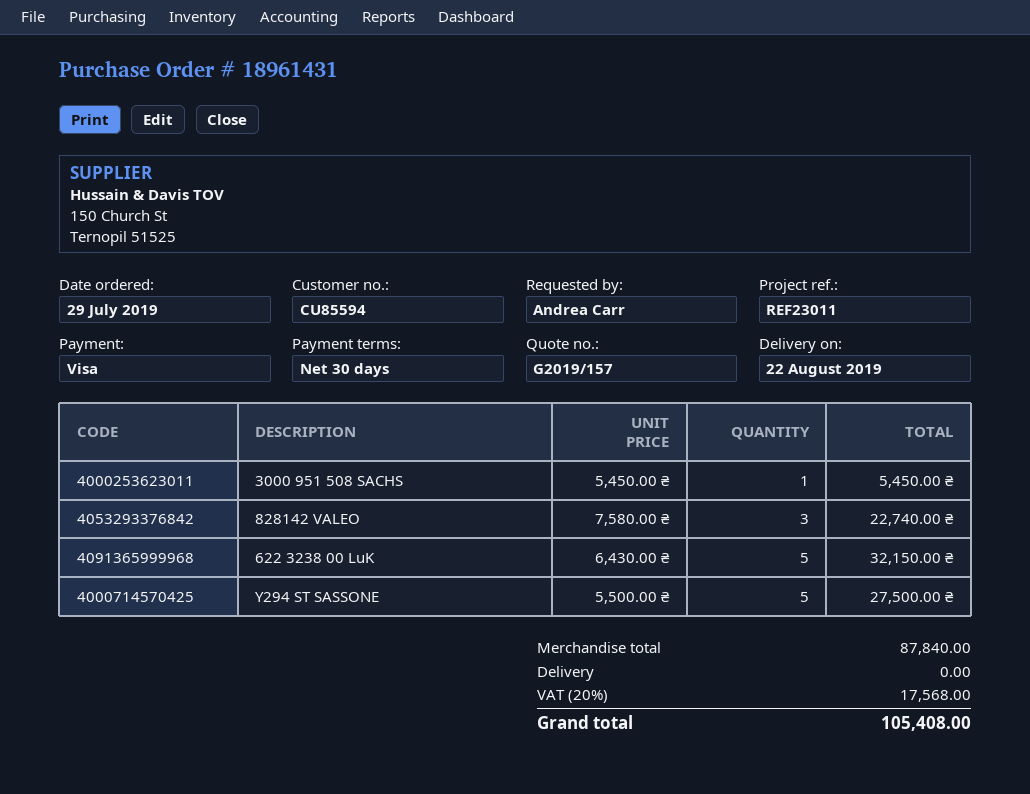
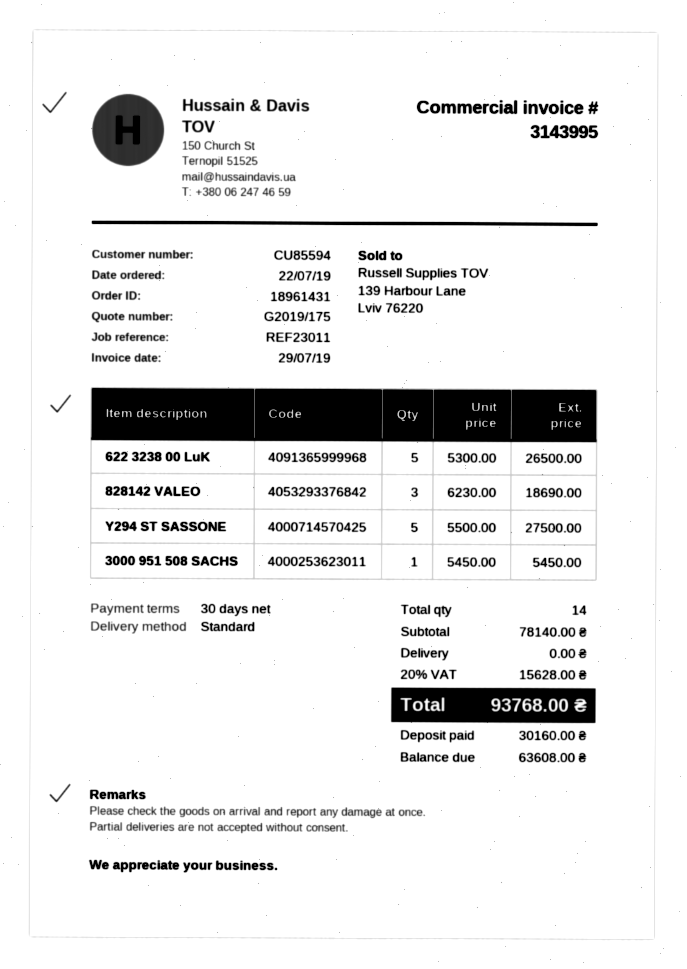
quote number: G2019/157 -> G2019/175
order date: 2019-07-29 -> 2019-07-22
828142 VALEO: 3 x 7580.00 = 22740.00 -> 3 x 6230.00 = 18690.00
622 3238 00 LuK: 5 x 6430.00 = 32150.00 -> 5 x 5300.00 = 26500.00
subtotal: 87840.00 -> 78140.00
tax: 20% = 17568.00 -> 20% = 15628.00
total: 105408.00 -> 93768.00

